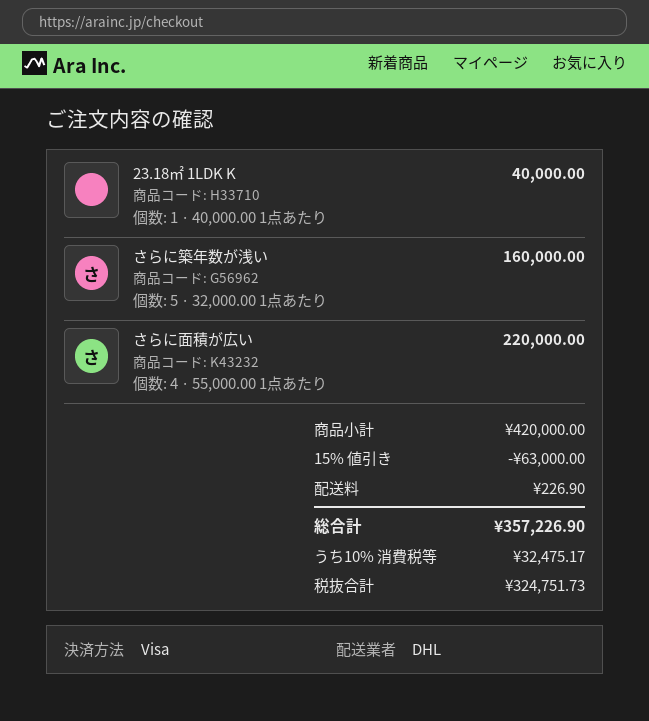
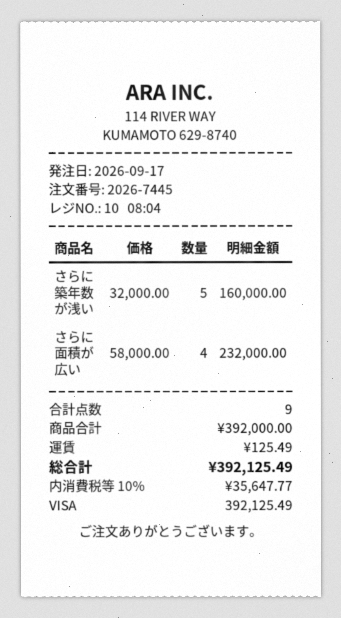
23.18㎡ 1LDK K: 1 x 40000.00 = 40000.00 -> none
さらに面積が広い: 4 x 55000.00 = 220000.00 -> 4 x 58000.00 = 232000.00
subtotal: 420000.00 -> 392000.00
discount: 15% = 63000.00 -> none
shipping: 226.90 -> 125.49
tax: 10% = 32475.17 -> 10% = 35647.77
total: 357226.90 -> 392125.49

